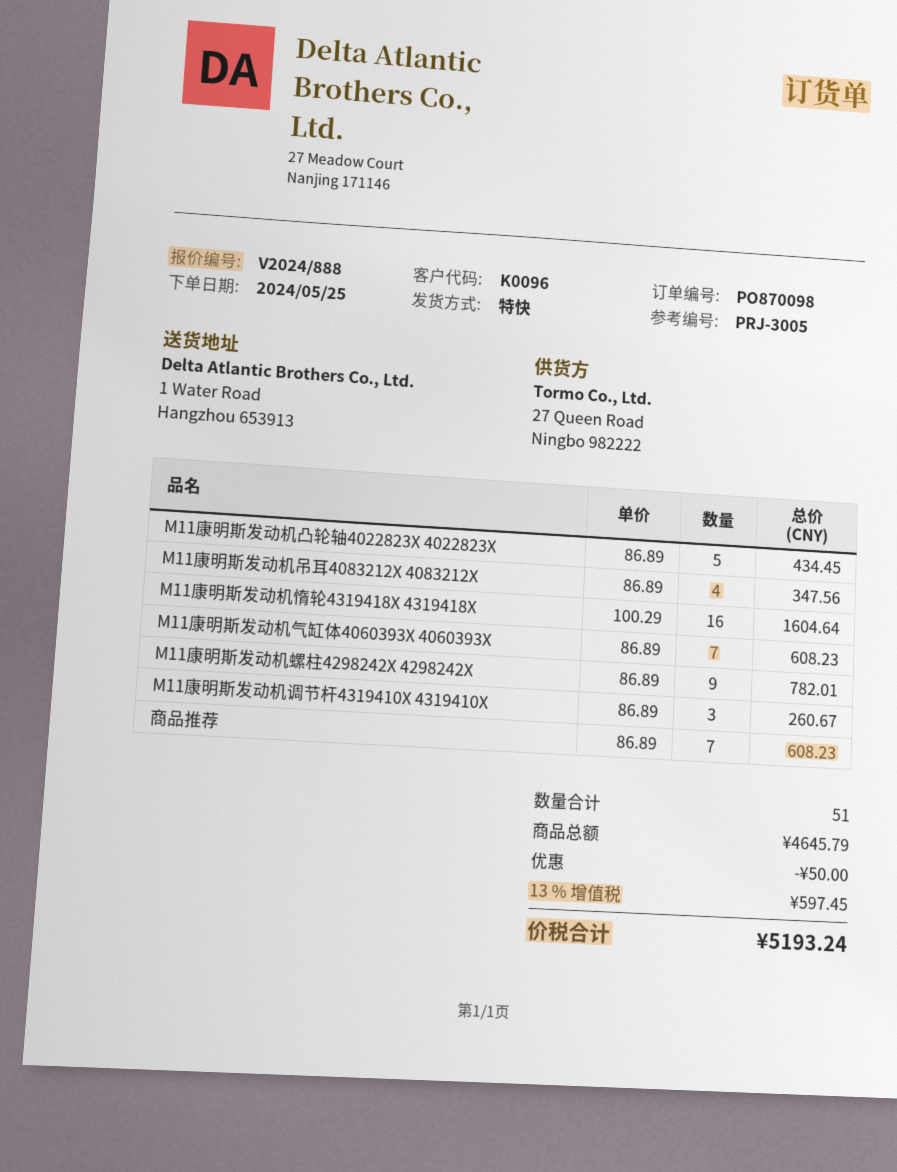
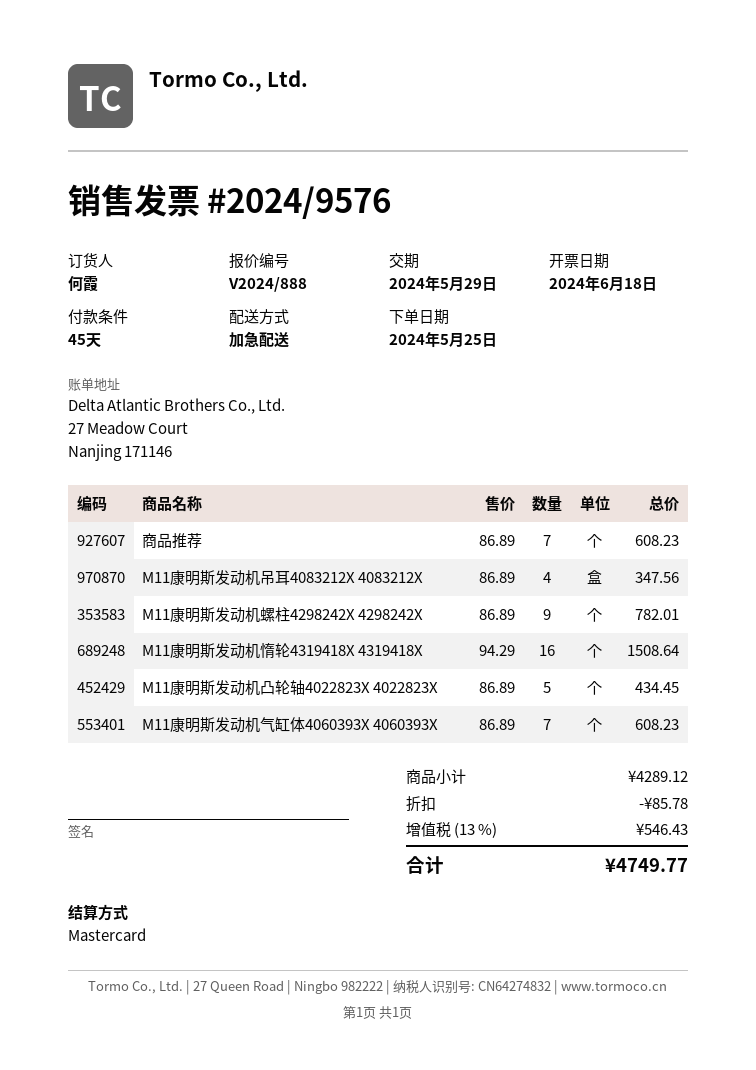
M11康明斯发动机惰轮4319418X 4319418X: 16 x 100.29 = 1604.64 -> 16 x 94.29 = 1508.64
M11康明斯发动机调节杆4319410X 4319410X: 3 x 86.89 = 260.67 -> none
subtotal: 4645.79 -> 4289.12
discount: 50.00 -> 85.78
tax: 13% = 597.45 -> 13% = 546.43
total: 5193.24 -> 4749.77

